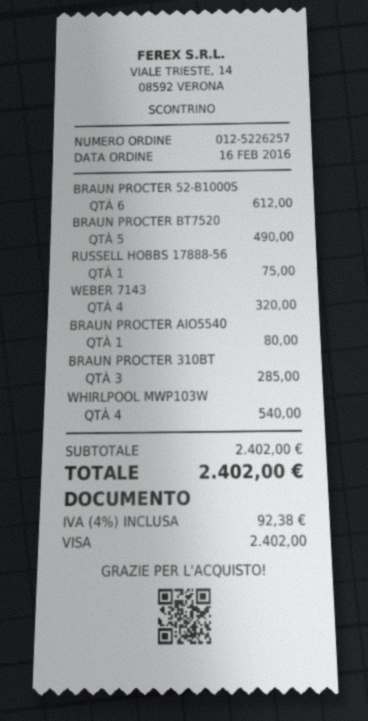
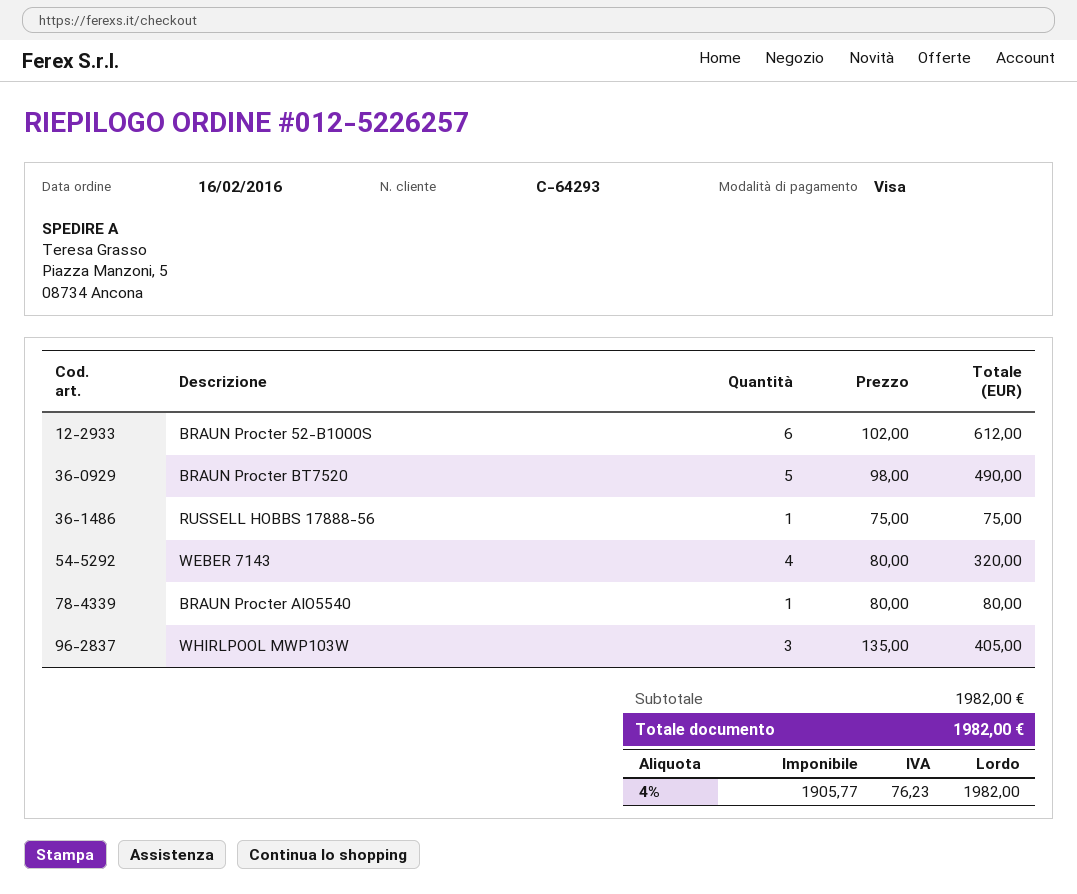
BRAUN PROCTER 310BT: 3 for 285.00 -> none
WHIRLPOOL MWP103W: 4 for 540.00 -> 3 for 405.00
subtotal: 2402.00 -> 1982.00
tax: 4% = 92.38 -> 4% = 76.23
total: 2402.00 -> 1982.00

